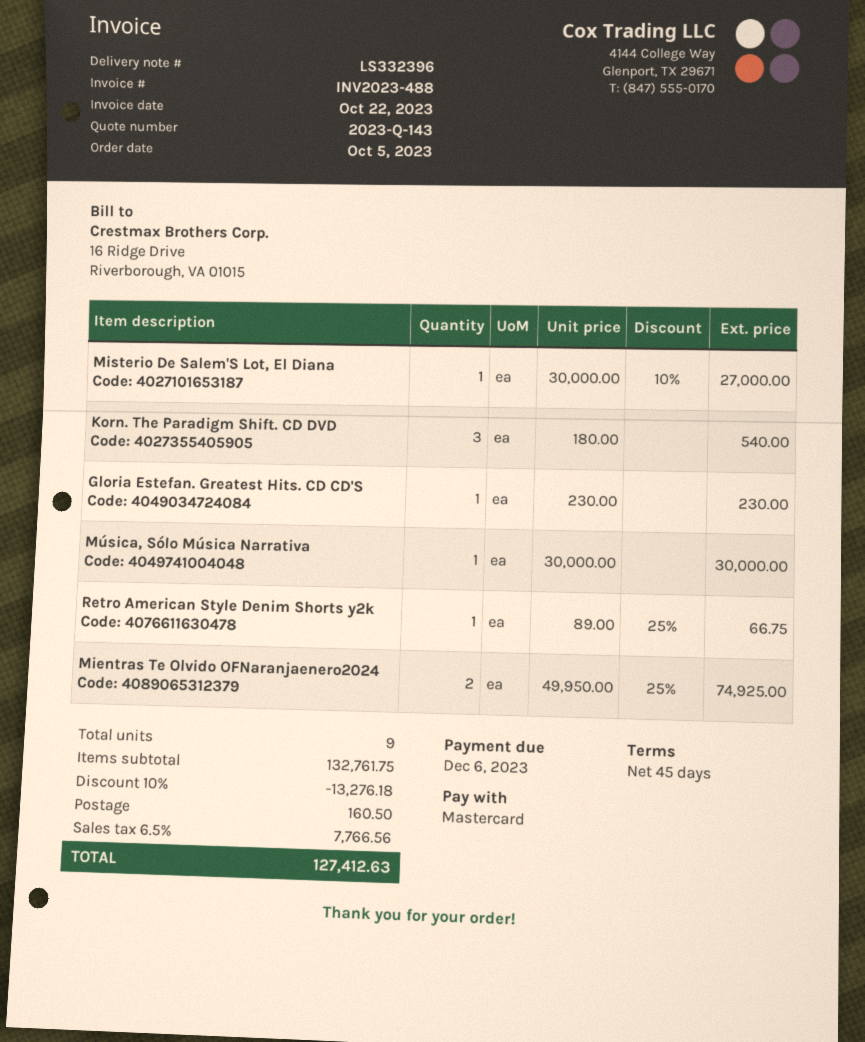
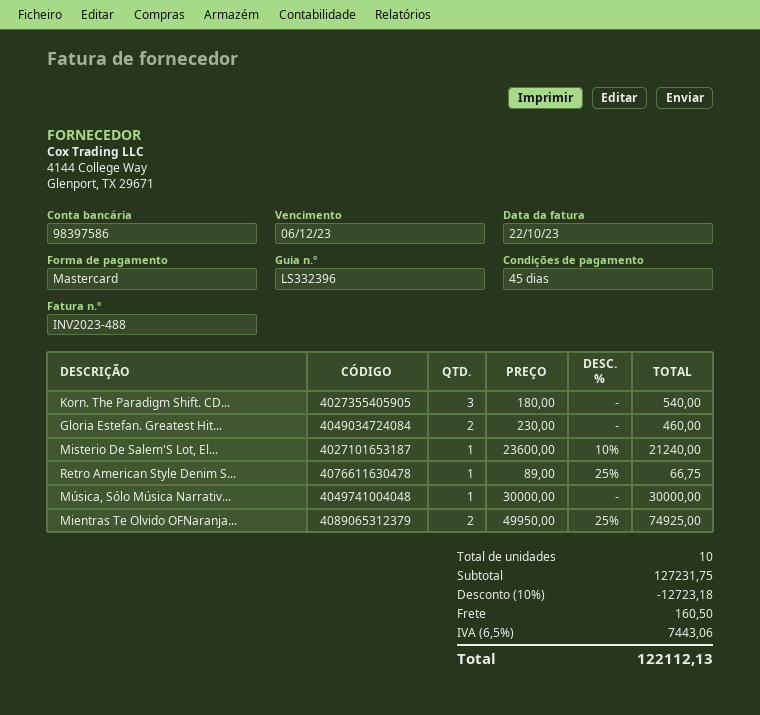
Misterio De Salem'S Lot, El Diana: 1 x 30000.00 - 10% = 27000.00 -> 1 x 23600.00 - 10% = 21240.00
Gloria Estefan. Greatest Hits. CD CD'S: 1 x 230.00 = 230.00 -> 2 x 230.00 = 460.00
total quantity: 9 -> 10
subtotal: 132761.75 -> 127231.75
discount: 10% = 13276.18 -> 10% = 12723.18
tax: 6.5% = 7766.56 -> 6.5% = 7443.06
total: 127412.63 -> 122112.13

